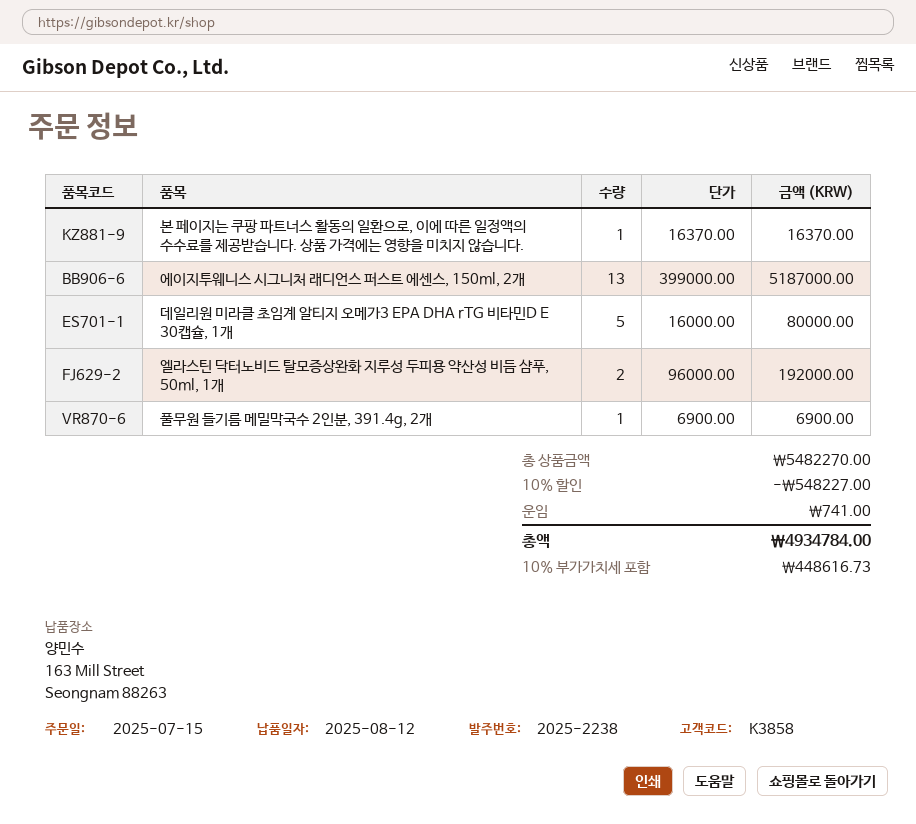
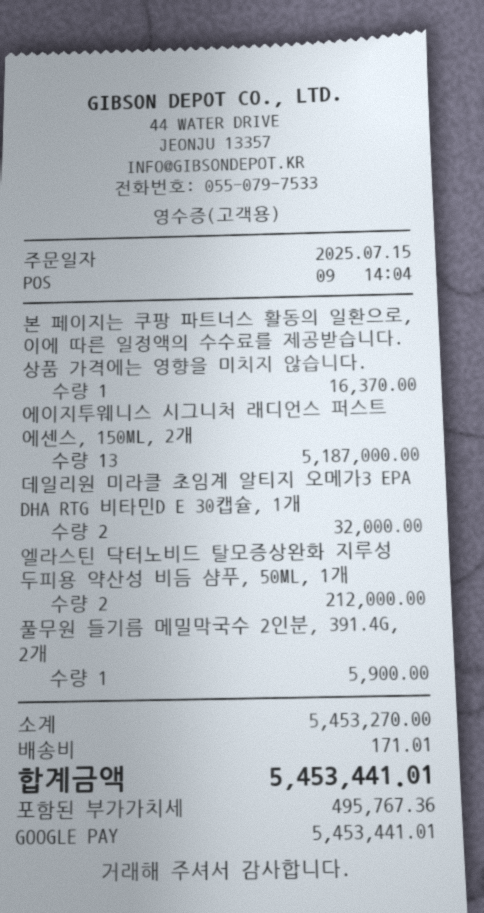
데일리원 미라클 초임계 알티지 오메가3 EPA DHA rTG 비타민D E 30캡슐, 1개: 5 for 80000.00 -> 2 for 32000.00
엘라스틴 닥터노비드 탈모증상완화 지루성 두피용 약산성 비듬 샴푸, 50ml, 1개: 2 for 192000.00 -> 2 for 212000.00
풀무원 들기름 메밀막국수 2인분, 391.4g, 2개: 1 for 6900.00 -> 1 for 5900.00
subtotal: 5482270.00 -> 5453270.00
discount: 10% = 548227.00 -> none
shipping: 741.00 -> 171.01
tax: 448616.73 -> 495767.36
total: 4934784.00 -> 5453441.01

